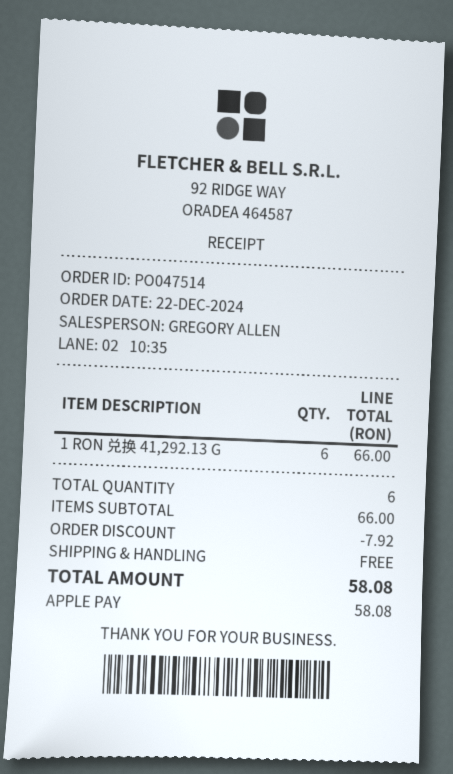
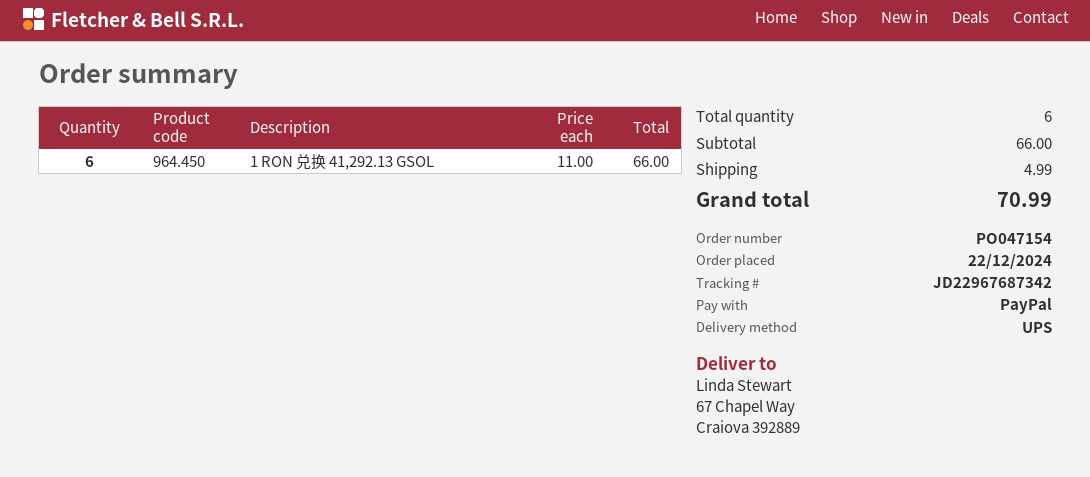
order number: PO047514 -> PO047154
payment method: Apple Pay -> PayPal
discount: 7.92 -> none
shipping: 0.00 -> 4.99
total: 58.08 -> 70.99

